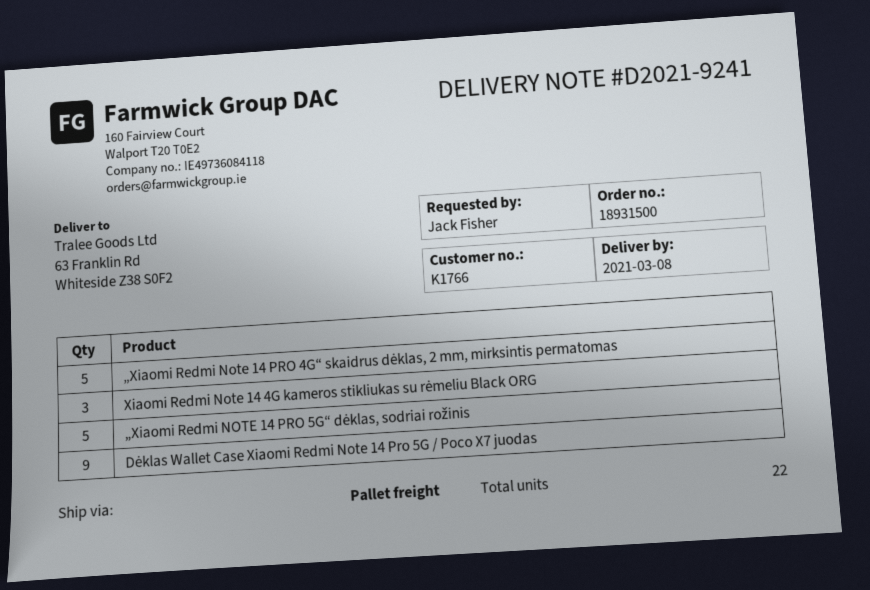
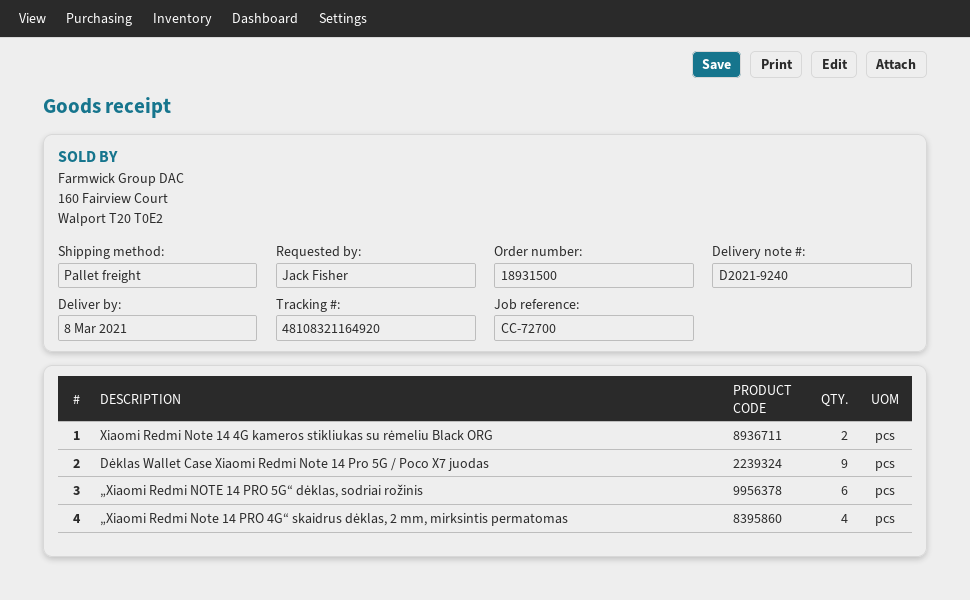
delivery note number: D2021-9241 -> D2021-9240
„Xiaomi Redmi Note 14 PRO 4G“ skaidrus dėklas, 2 mm, mirksintis permatomas: 5 -> 4
Xiaomi Redmi Note 14 4G kameros stikliukas su rėmeliu Black ORG: 3 -> 2
„Xiaomi Redmi NOTE 14 PRO 5G“ dėklas, sodriai rožinis: 5 -> 6

